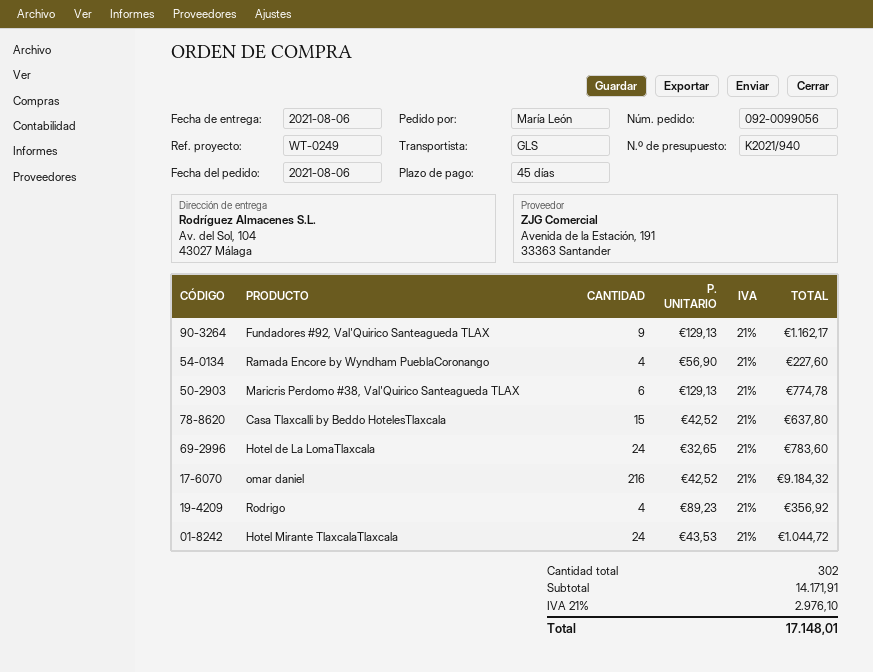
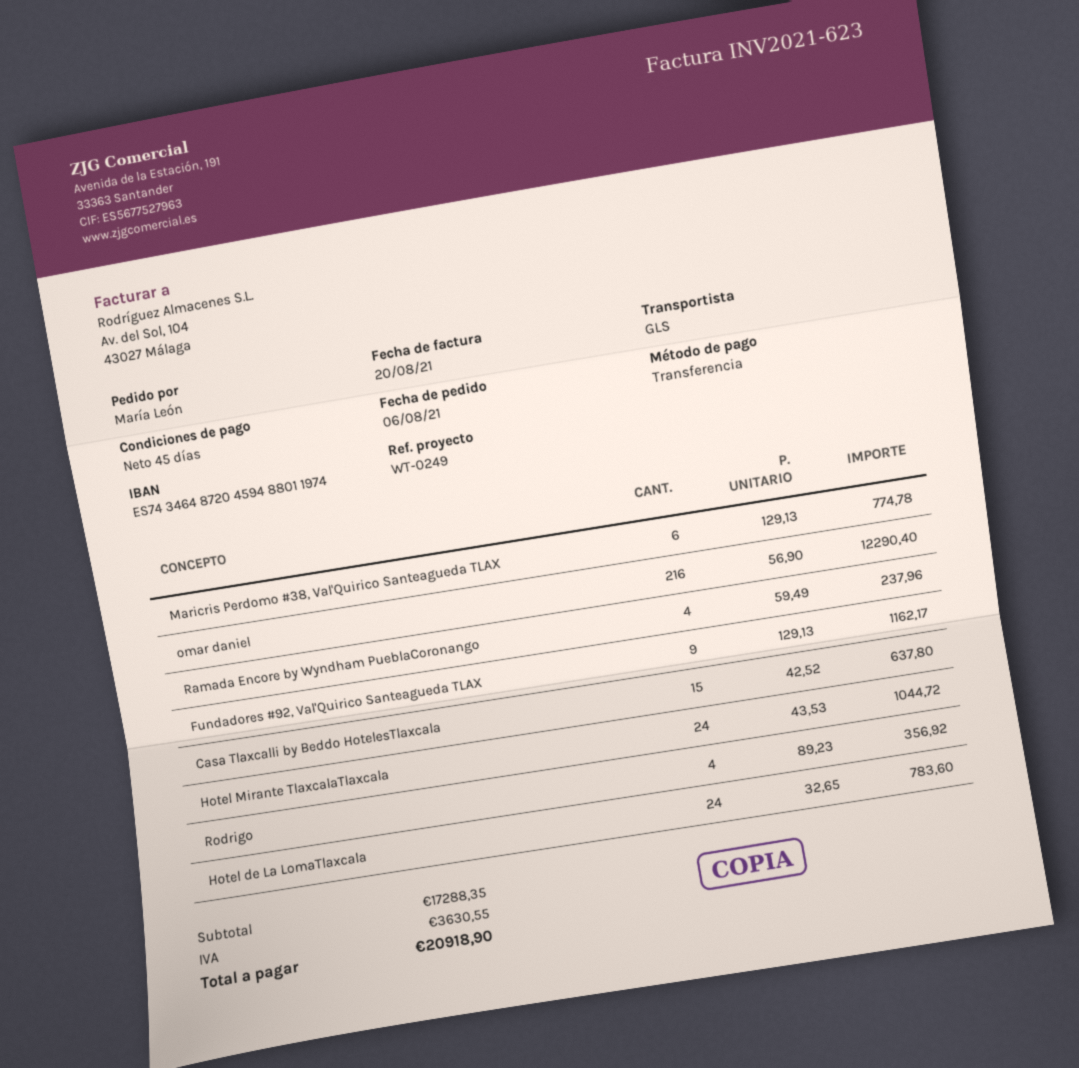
Ramada Encore by Wyndham PueblaCoronango: 4 x 56.90 = 227.60 -> 4 x 59.49 = 237.96
omar daniel: 216 x 42.52 = 9184.32 -> 216 x 56.90 = 12290.40
subtotal: 14171.91 -> 17288.35
tax: 2976.10 -> 3630.55
total: 17148.01 -> 20918.90

